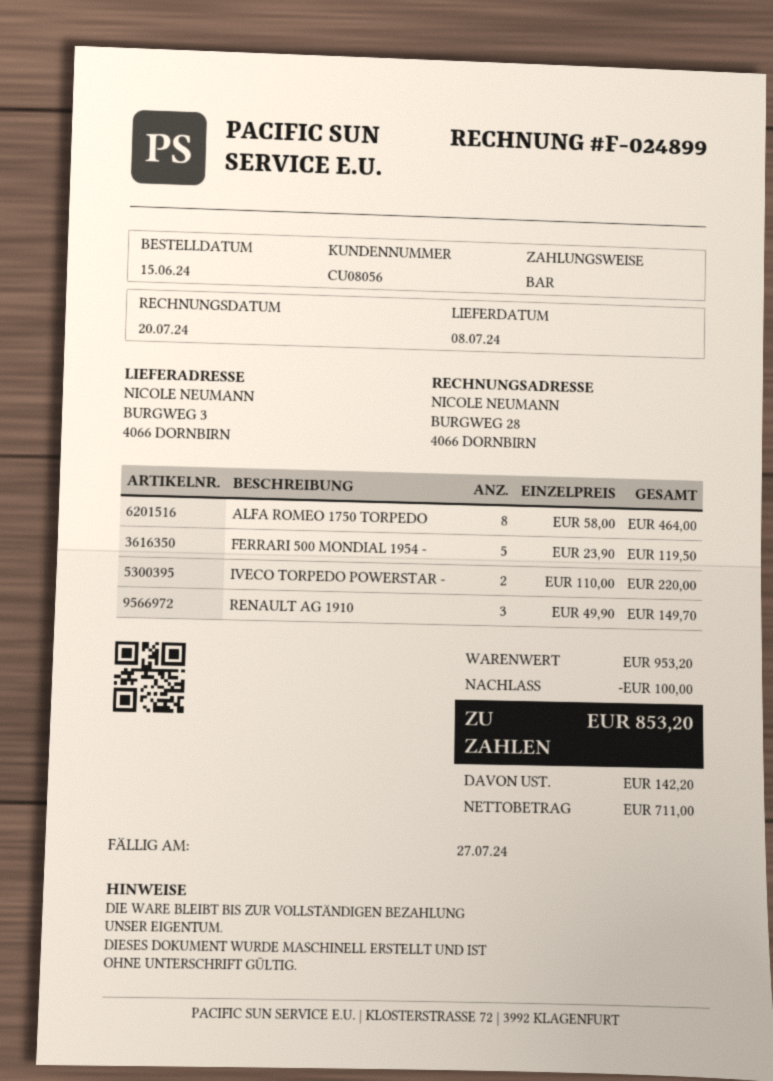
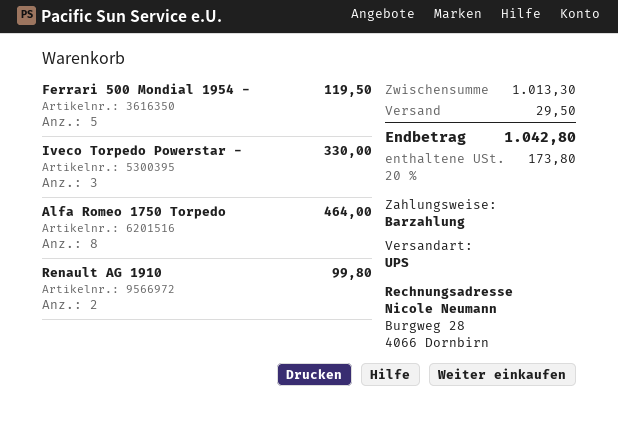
IVECO TORPEDO POWERSTAR -: 2 for 220.00 -> 3 for 330.00
RENAULT AG 1910: 3 for 149.70 -> 2 for 99.80
subtotal: 953.20 -> 1013.30
discount: 100.00 -> none
shipping: none -> 29.50
tax: 142.20 -> 173.80
total: 853.20 -> 1042.80

